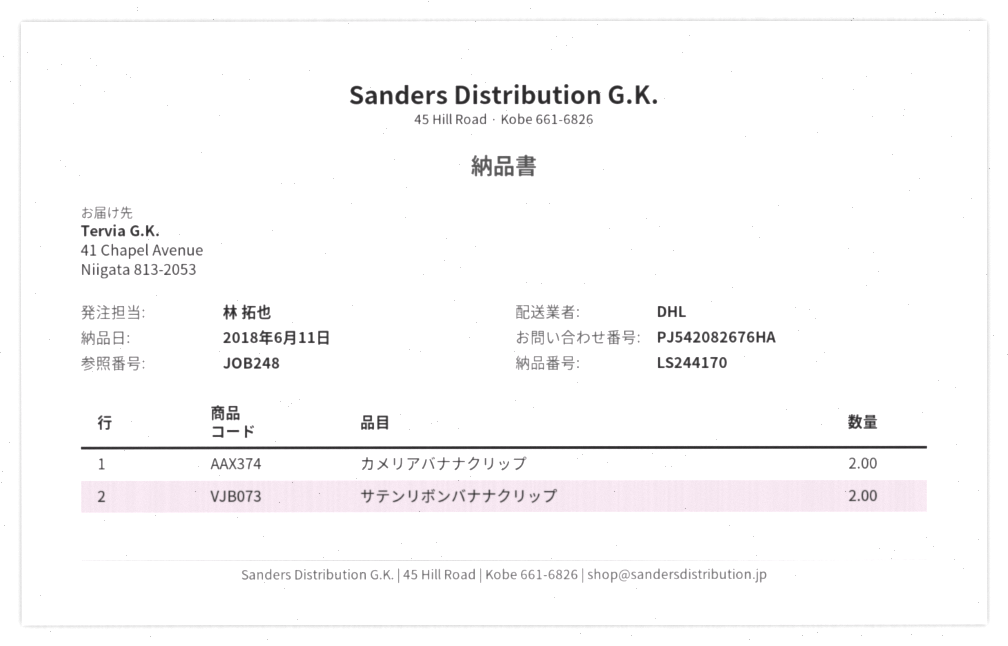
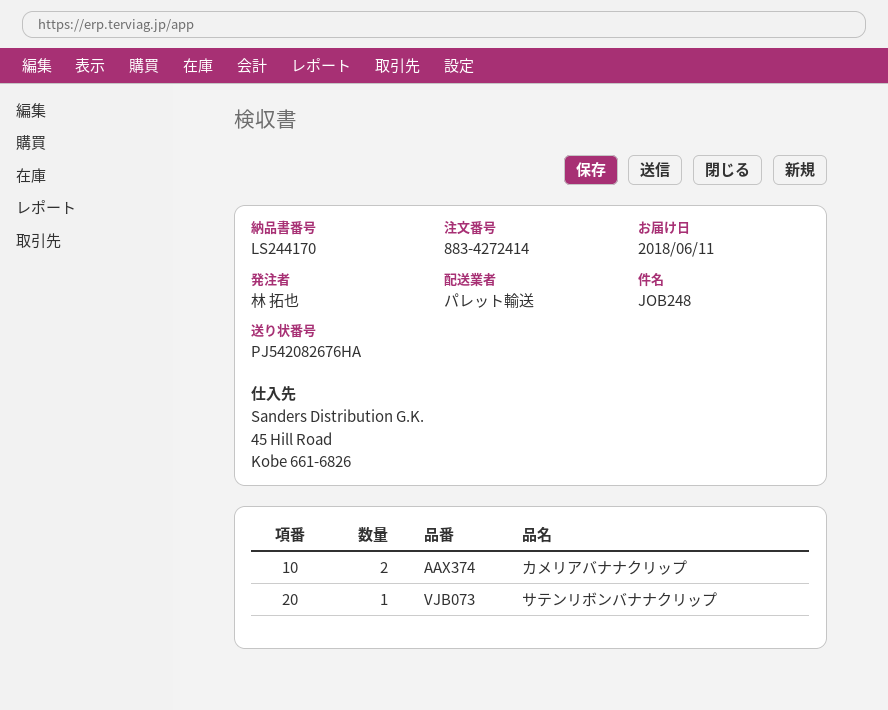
shipping method: DHL -> pallet freight
サテンリボンバナナクリップ: 2 -> 1

